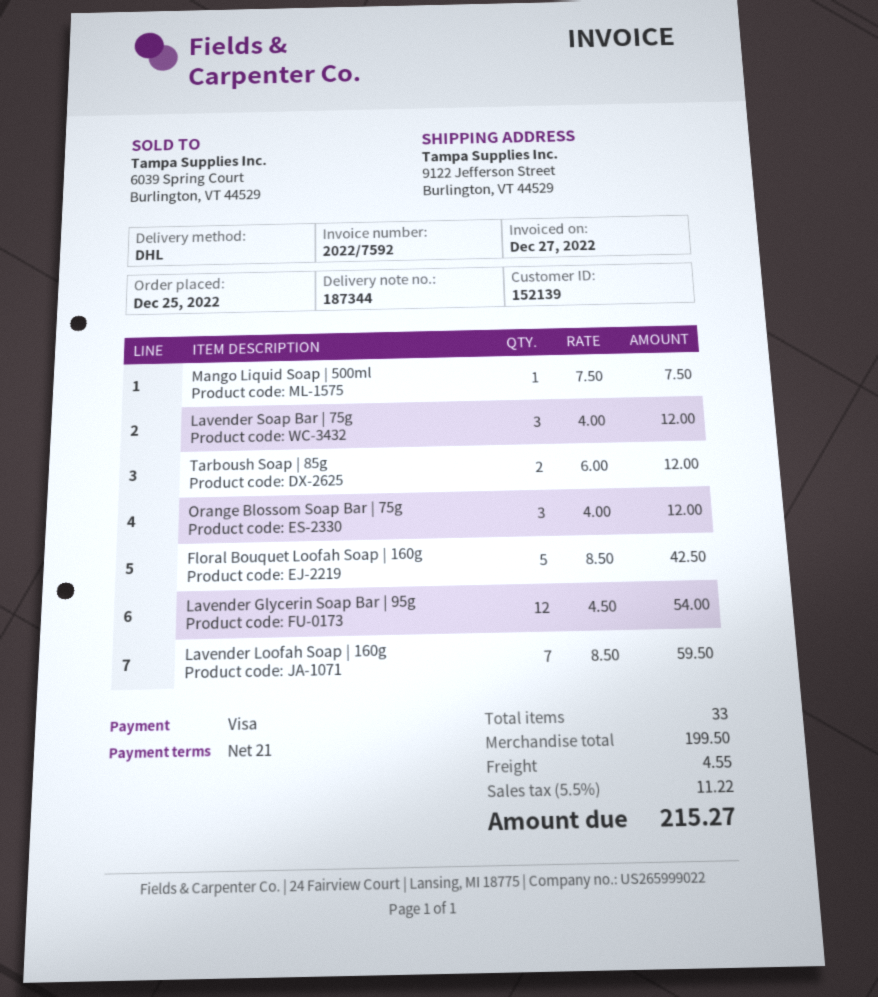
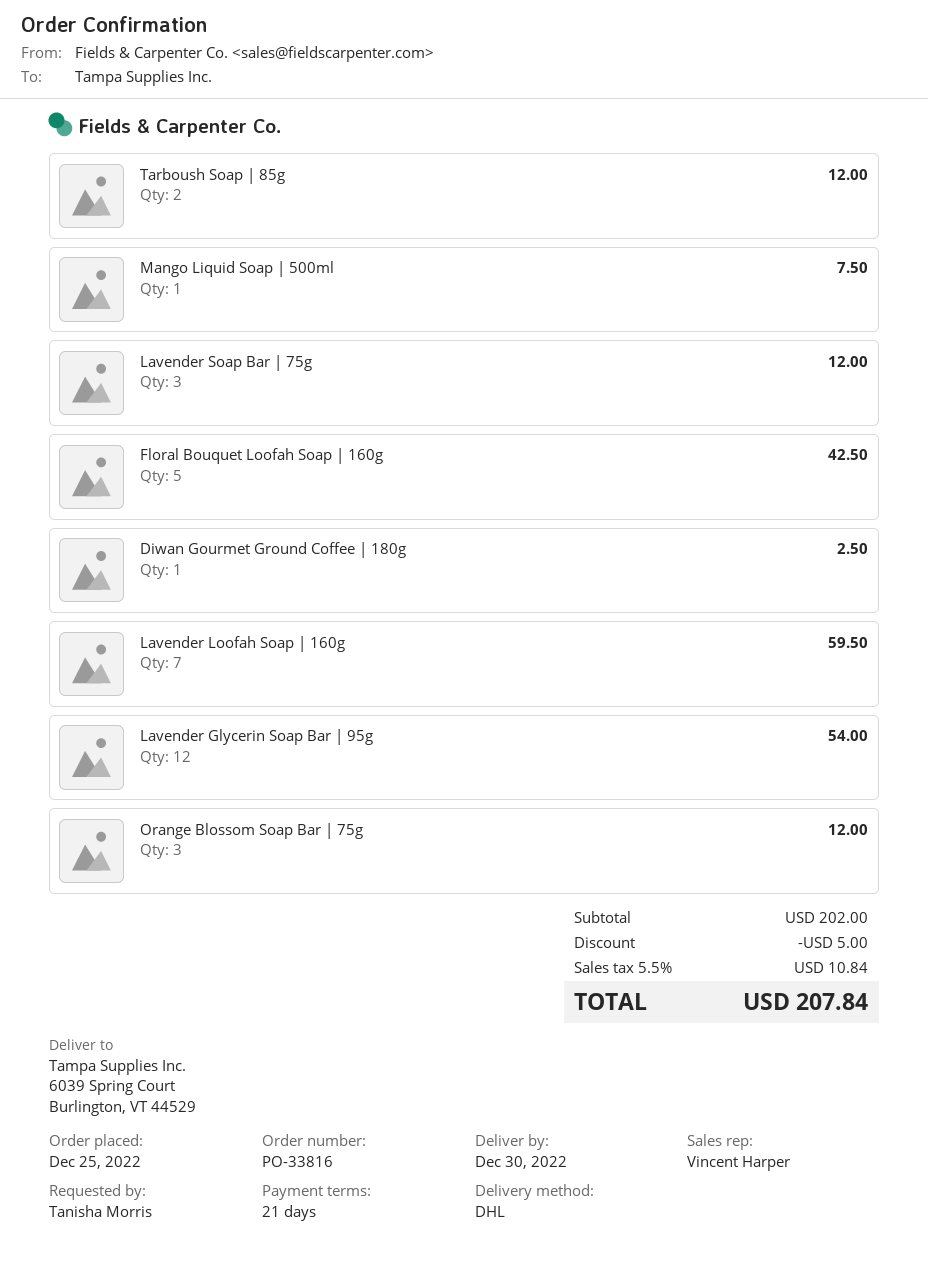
ship to: 9122 Jefferson Street, Burlington, VT 44529 -> 6039 Spring Court, Burlington, VT 44529
Diwan Gourmet Ground Coffee | 180g: none -> 1 for 2.50
subtotal: 199.50 -> 202.00
discount: none -> 5.00
shipping: 4.55 -> none
tax: 5.5% = 11.22 -> 5.5% = 10.84
total: 215.27 -> 207.84

